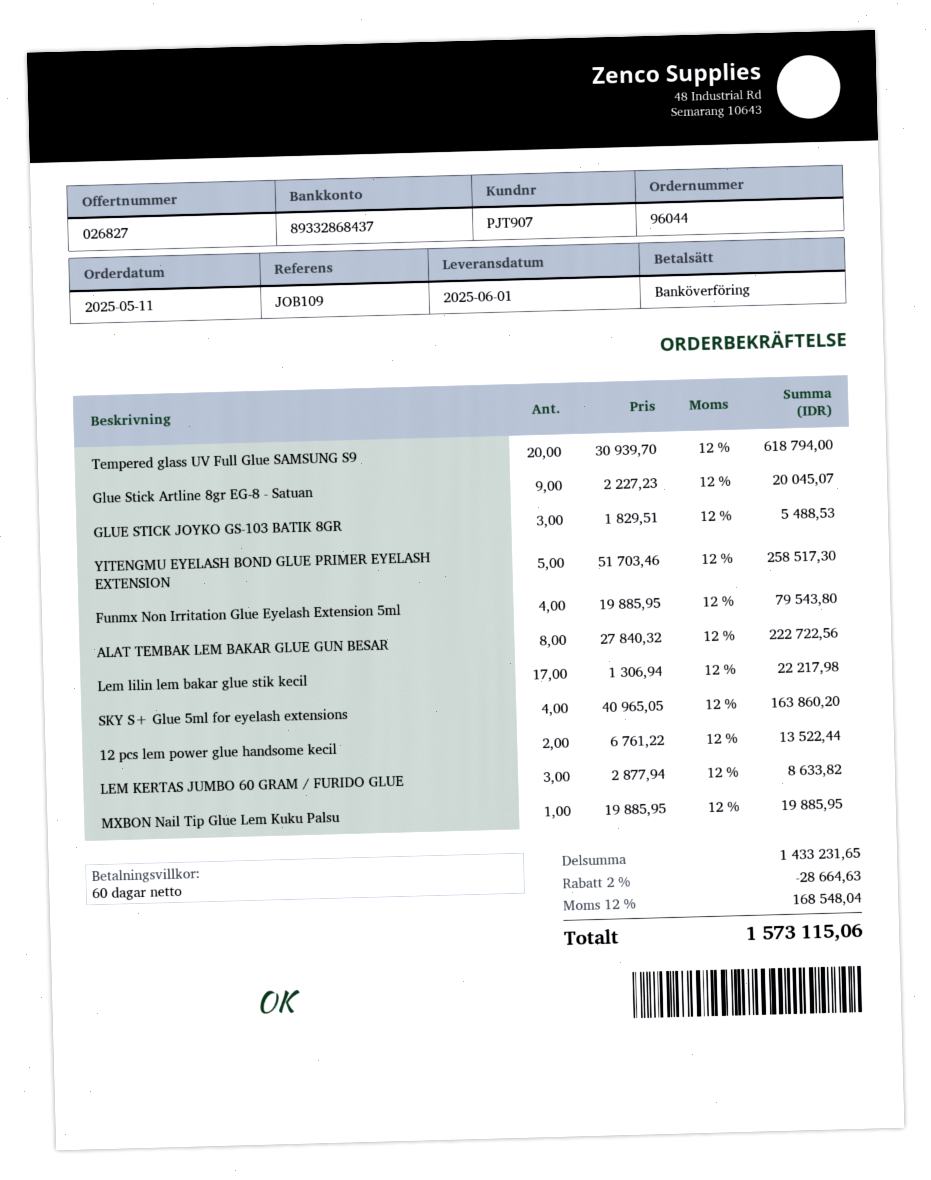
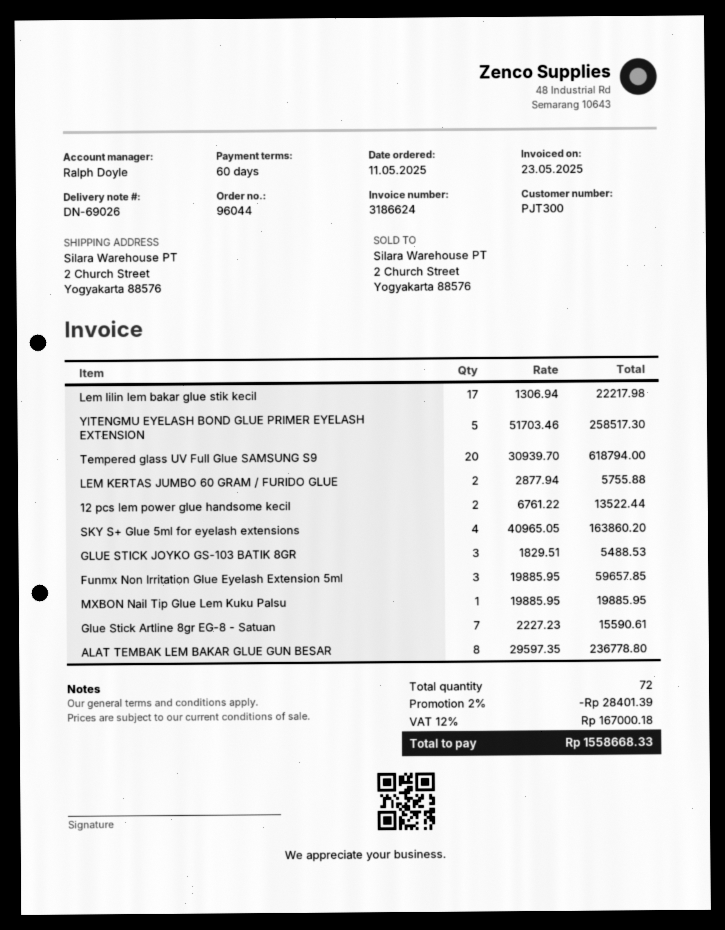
customer number: PJT907 -> PJT300
Glue Stick Artline 8gr EG-8 - Satuan: 9 x 2227.23 = 20045.07 -> 7 x 2227.23 = 15590.61
Funmx Non Irritation Glue Eyelash Extension 5ml: 4 x 19885.95 = 79543.80 -> 3 x 19885.95 = 59657.85
ALAT TEMBAK LEM BAKAR GLUE GUN BESAR: 8 x 27840.32 = 222722.56 -> 8 x 29597.35 = 236778.80
LEM KERTAS JUMBO 60 GRAM / FURIDO GLUE: 3 x 2877.94 = 8633.82 -> 2 x 2877.94 = 5755.88
discount: 2% = 28664.63 -> 2% = 28401.39
tax: 12% = 168548.04 -> 12% = 167000.18
total: 1573115.06 -> 1558668.33

